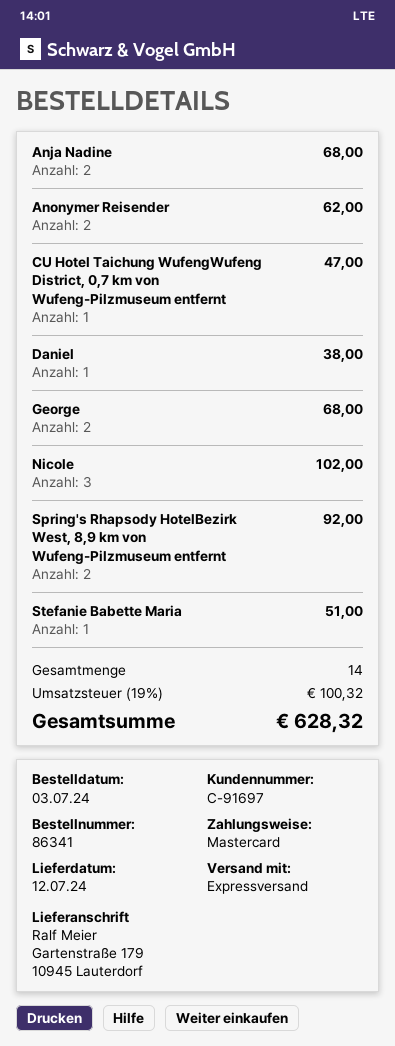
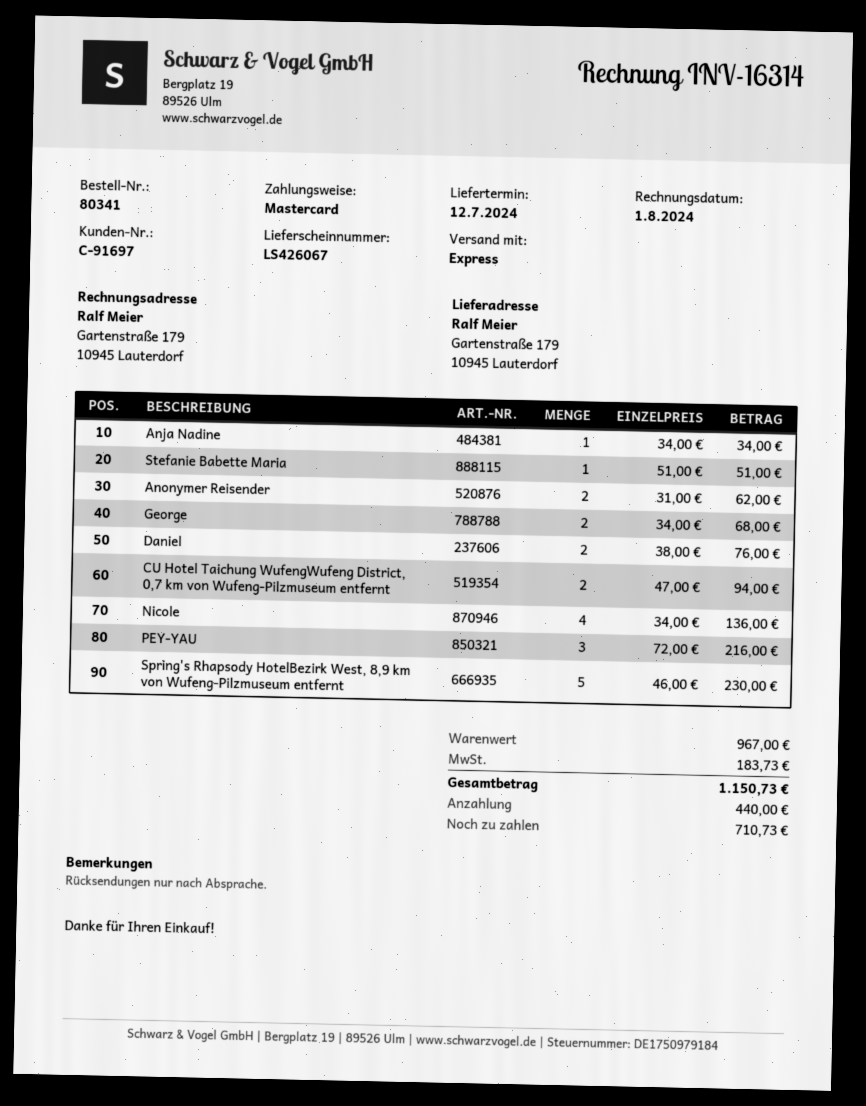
order number: 86341 -> 80341
Anja Nadine: 2 for 68.00 -> 1 for 34.00
CU Hotel Taichung WufengWufeng District, 0,7 km von Wufeng-Pilzmuseum entfernt: 1 for 47.00 -> 2 for 94.00
Daniel: 1 for 38.00 -> 2 for 76.00
Nicole: 3 for 102.00 -> 4 for 136.00
Spring's Rhapsody HotelBezirk West, 8,9 km von Wufeng-Pilzmuseum entfernt: 2 for 92.00 -> 5 for 230.00
PEY-YAU: none -> 3 for 216.00
tax: 100.32 -> 183.73
total: 628.32 -> 1150.73

